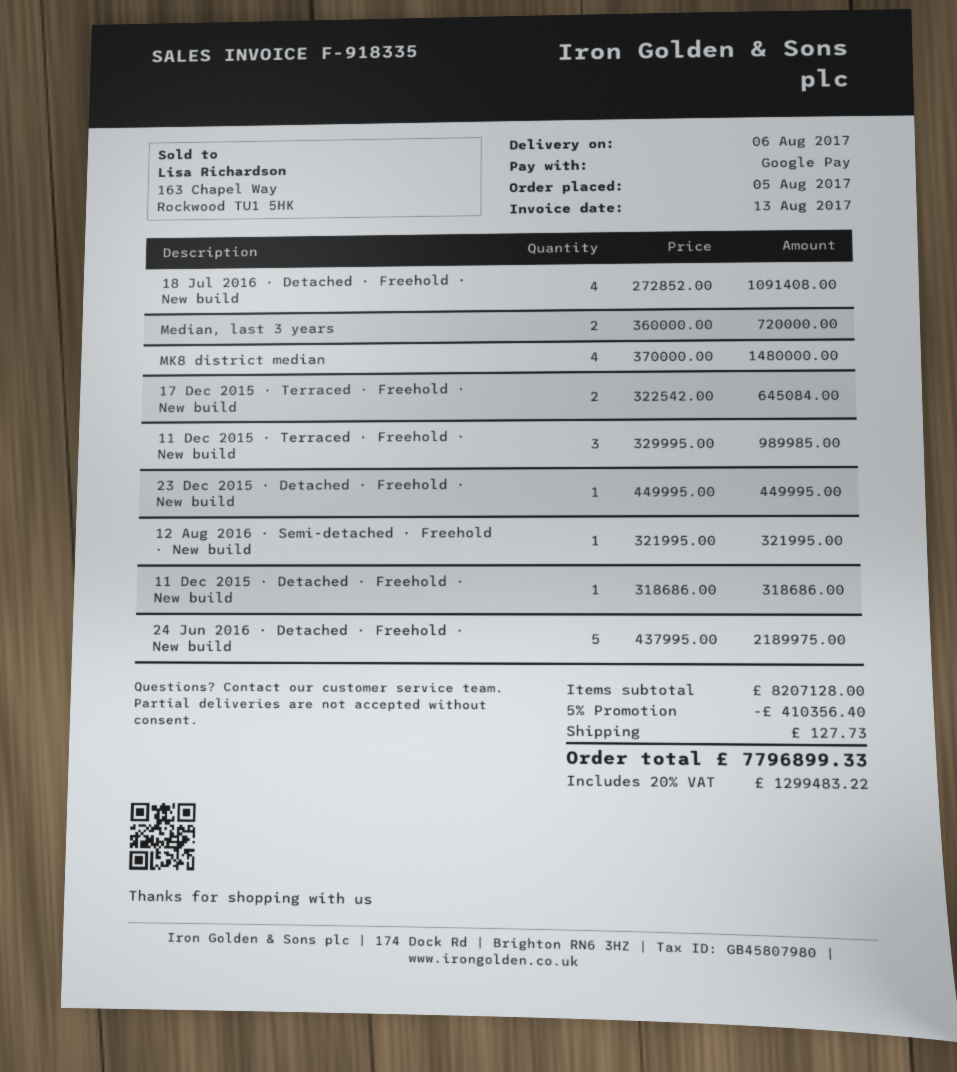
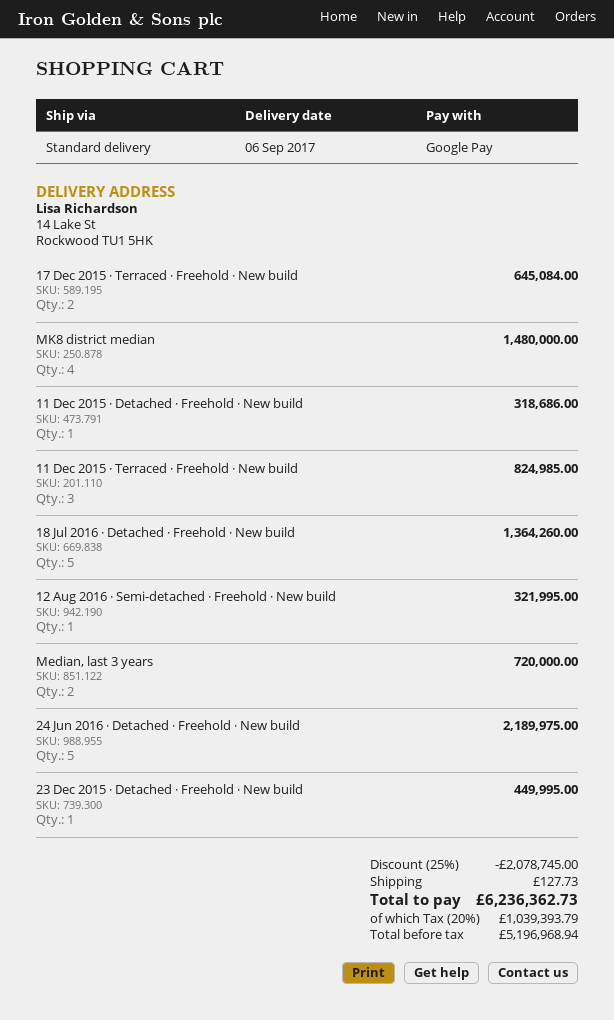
delivery date: 2017-08-06 -> 2017-09-06
18 Jul 2016 · Detached · Freehold · New build: 4 for 1091408.00 -> 5 for 1364260.00
11 Dec 2015 · Terraced · Freehold · New build: 3 for 989985.00 -> 3 for 824985.00
discount: 5% = 410356.40 -> 25% = 2078745.00
tax: 20% = 1299483.22 -> 20% = 1039393.79
total: 7796899.33 -> 6236362.73

